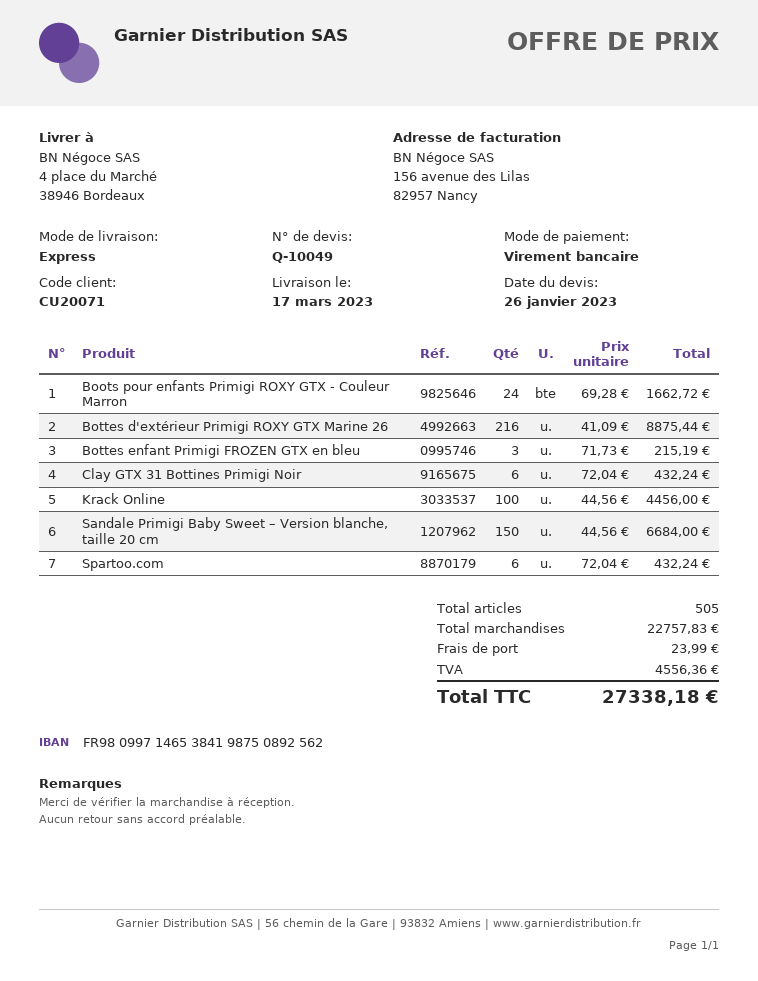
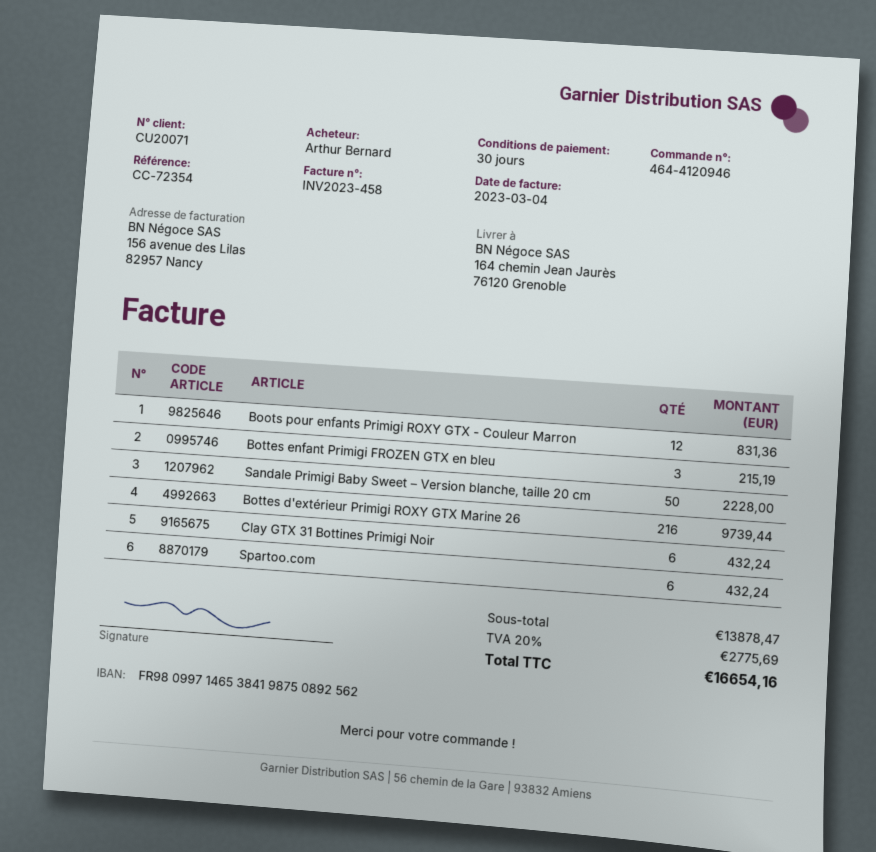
ship to: 4 place du Marché, 38946 Bordeaux -> 164 chemin Jean Jaurès, 76120 Grenoble
Boots pour enfants Primigi ROXY GTX - Couleur Marron: 24 for 1662.72 -> 12 for 831.36
Bottes d'extérieur Primigi ROXY GTX Marine 26: 216 for 8875.44 -> 216 for 9739.44
Krack Online: 100 for 4456.00 -> none
Sandale Primigi Baby Sweet – Version blanche, taille 20 cm: 150 for 6684.00 -> 50 for 2228.00
subtotal: 22757.83 -> 13878.47
shipping: 23.99 -> none
tax: 4556.36 -> 2775.69
total: 27338.18 -> 16654.16

